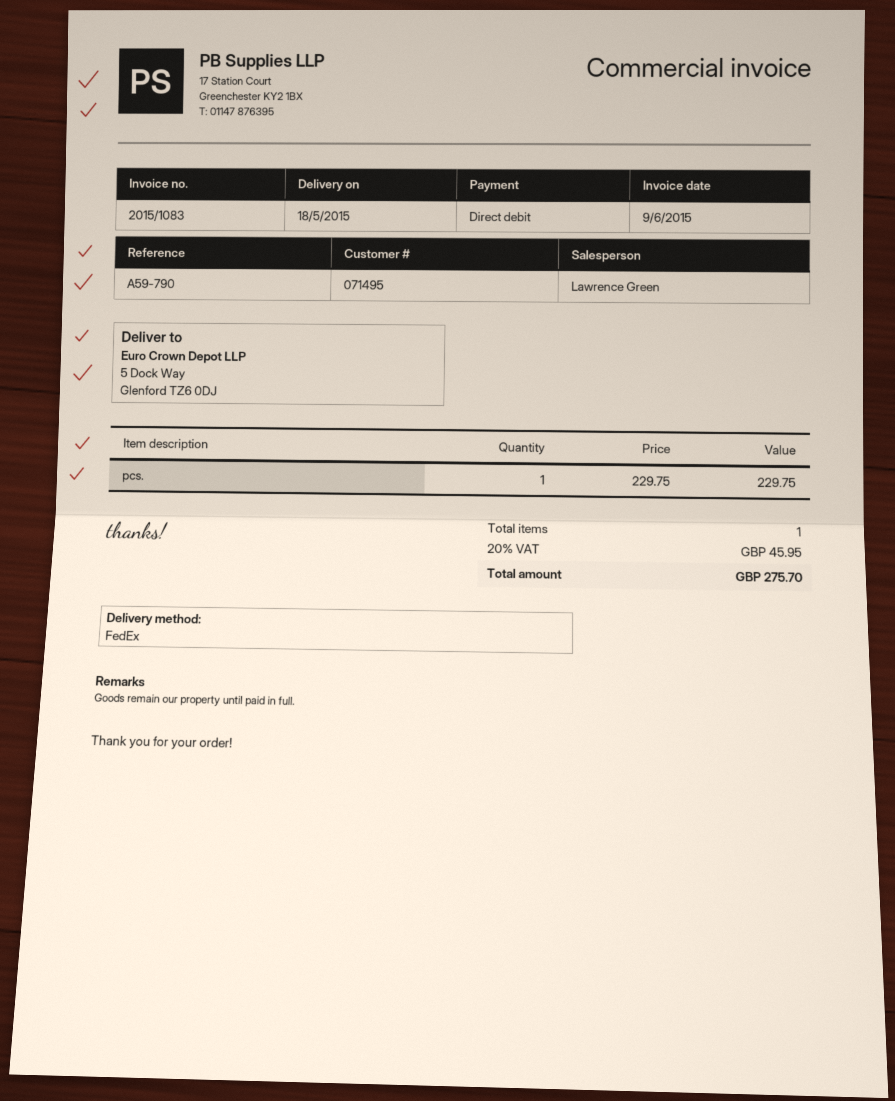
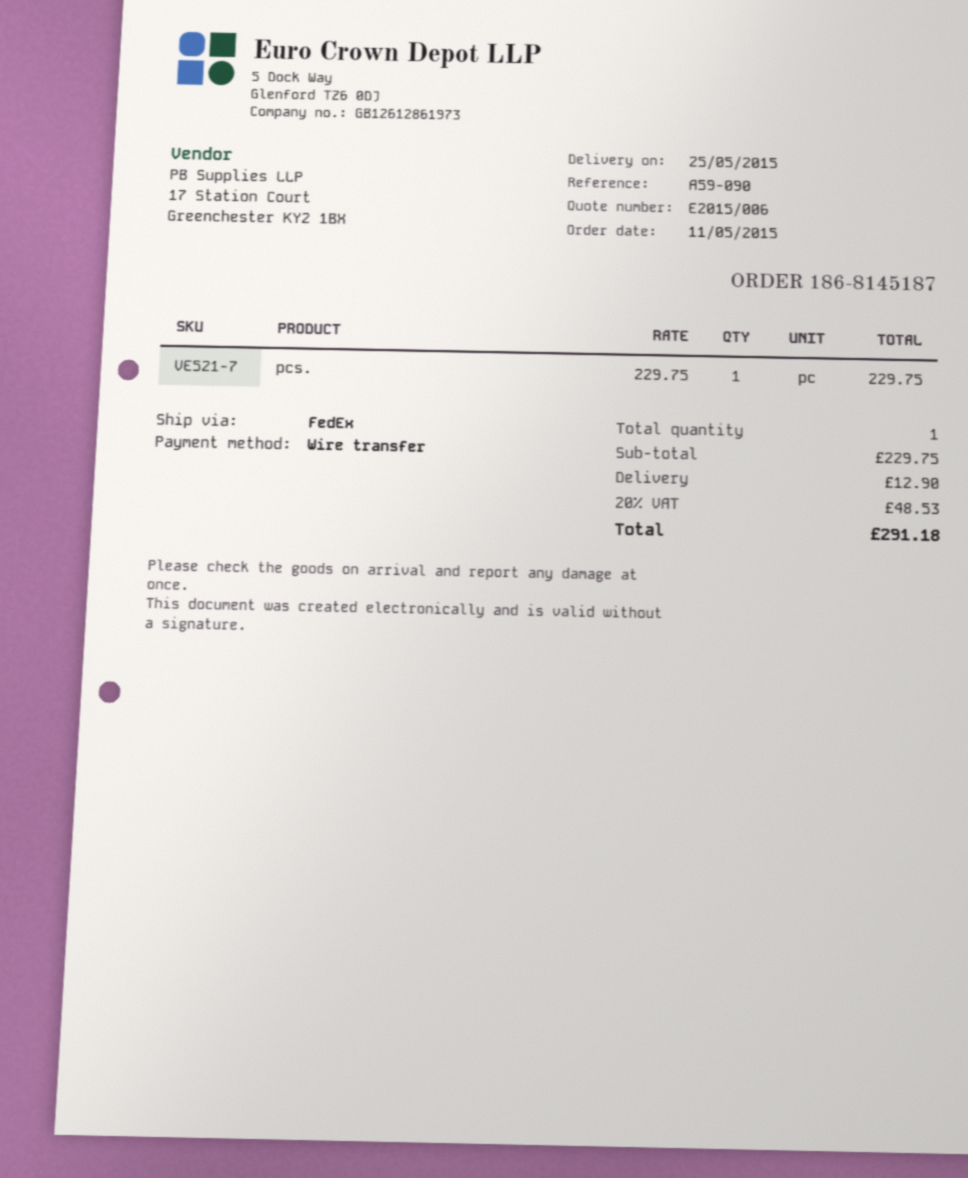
delivery date: 2015-05-18 -> 2015-05-25
reference: A59-790 -> A59-090
payment method: direct debit -> bank transfer
shipping: none -> 12.90
tax: 20% = 45.95 -> 20% = 48.53
total: 275.70 -> 291.18

